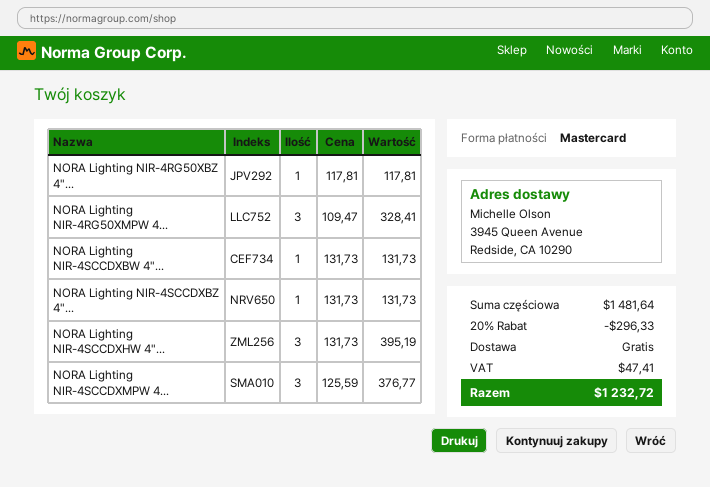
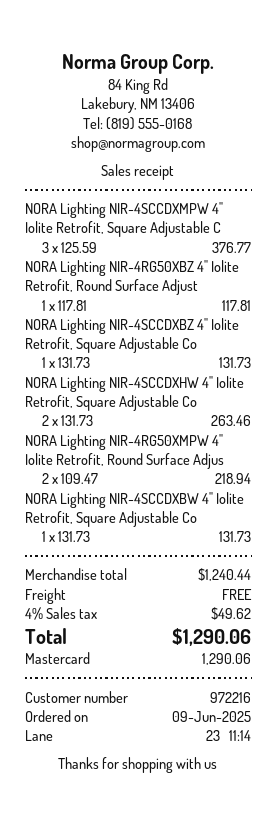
NORA Lighting NIR-4RG50XMPW 4...: 3 x 109.47 = 328.41 -> 2 x 109.47 = 218.94
NORA Lighting NIR-4SCCDXHW 4"...: 3 x 131.73 = 395.19 -> 2 x 131.73 = 263.46
subtotal: 1481.64 -> 1240.44
discount: 20% = 296.33 -> none
tax: 47.41 -> 49.62
total: 1232.72 -> 1290.06

